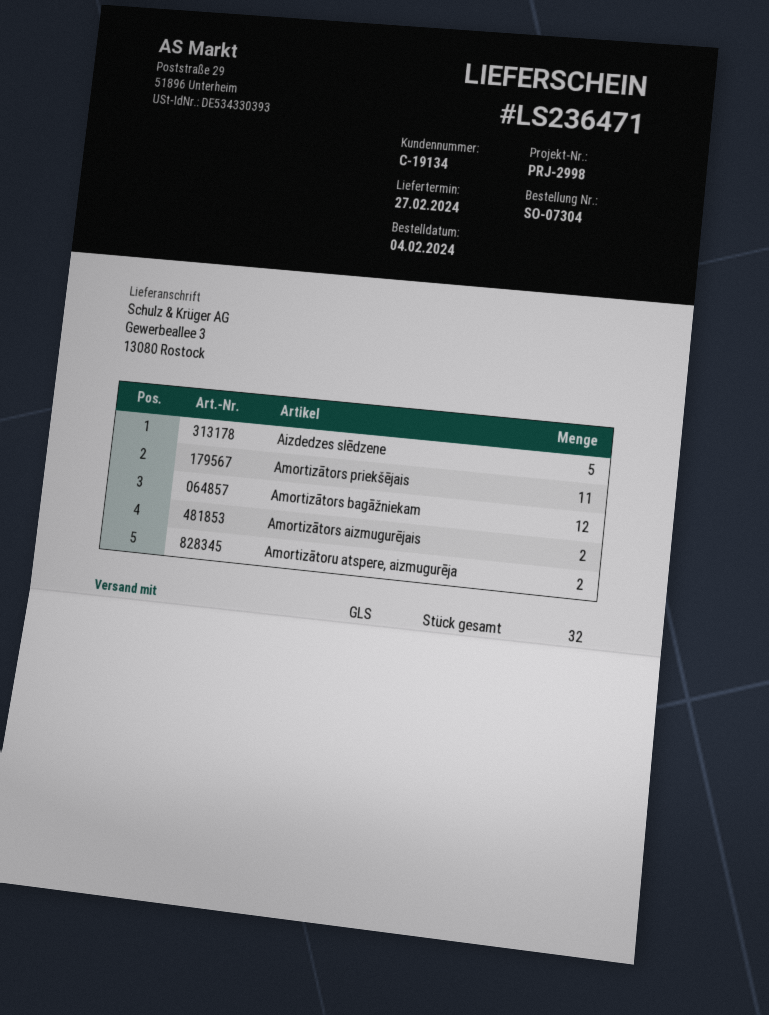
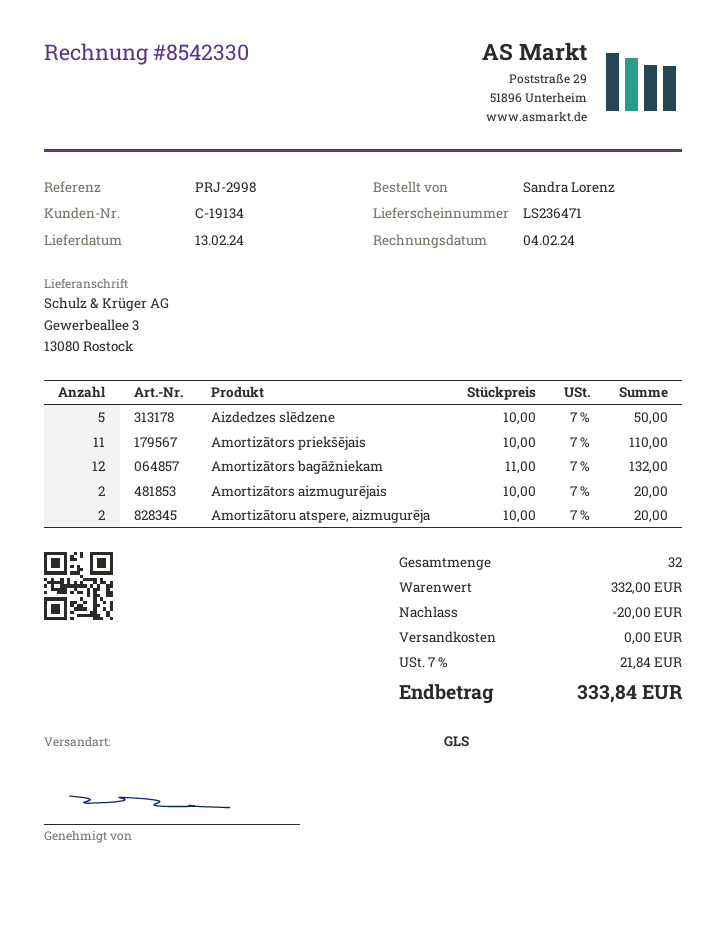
delivery date: 2024-02-27 -> 2024-02-13

